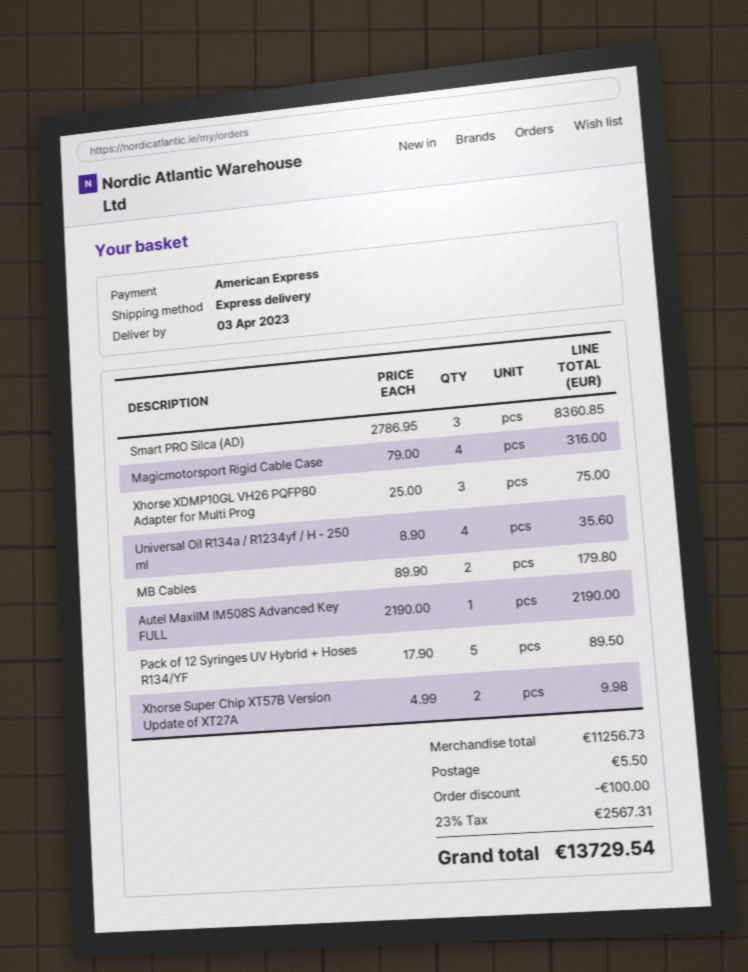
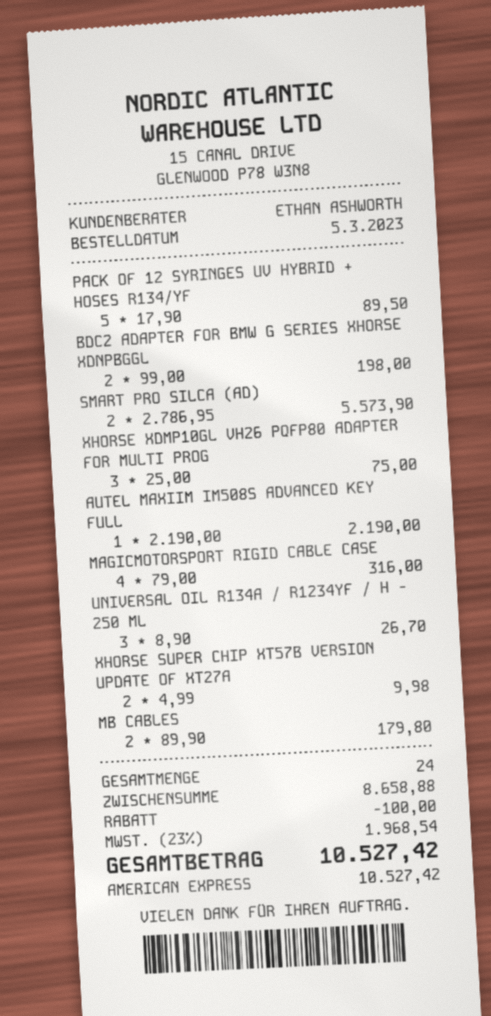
Smart PRO Silca (AD): 3 x 2786.95 = 8360.85 -> 2 x 2786.95 = 5573.90
Universal Oil R134a / R1234yf / H - 250 ml: 4 x 8.90 = 35.60 -> 3 x 8.90 = 26.70
BDC2 ADAPTER FOR BMW G SERIES XHORSE XDNPBGGL: none -> 2 x 99.00 = 198.00
subtotal: 11256.73 -> 8658.88
shipping: 5.50 -> none
tax: 23% = 2567.31 -> 23% = 1968.54
total: 13729.54 -> 10527.42

